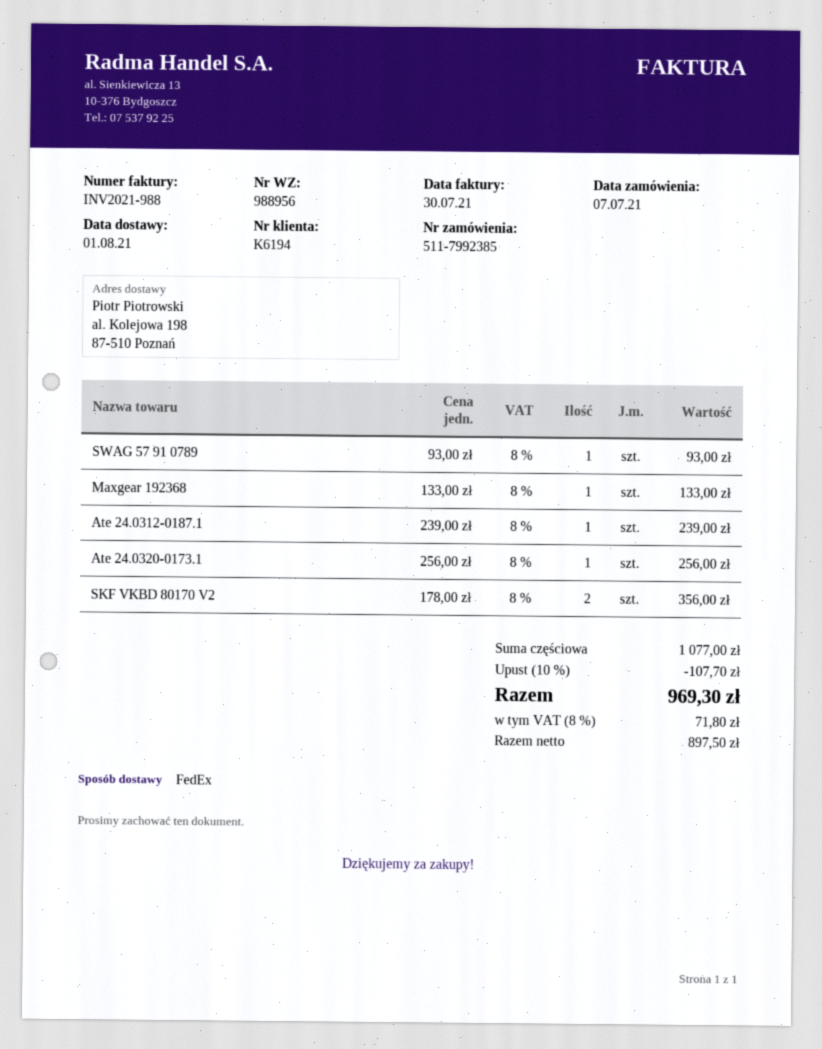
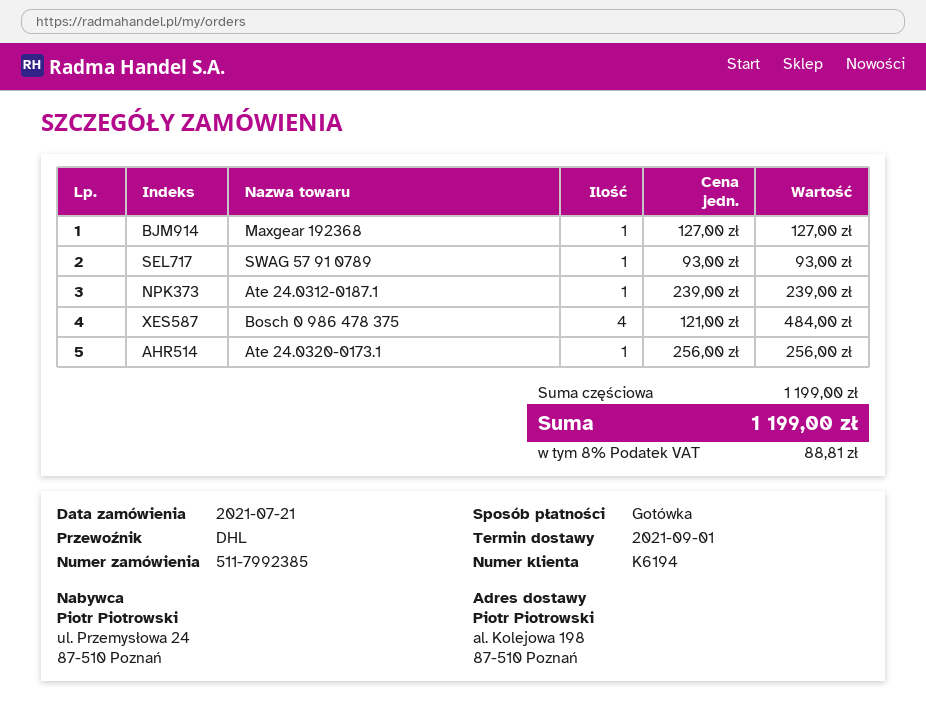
order date: 2021-07-07 -> 2021-07-21
delivery date: 2021-08-01 -> 2021-09-01
shipping method: FedEx -> DHL
Maxgear 192368: 1 x 133.00 = 133.00 -> 1 x 127.00 = 127.00
SKF VKBD 80170 V2: 2 x 178.00 = 356.00 -> none
Bosch 0 986 478 375: none -> 4 x 121.00 = 484.00
subtotal: 1077.00 -> 1199.00
discount: 10% = 107.70 -> none
tax: 8% = 71.80 -> 8% = 88.81
total: 969.30 -> 1199.00

